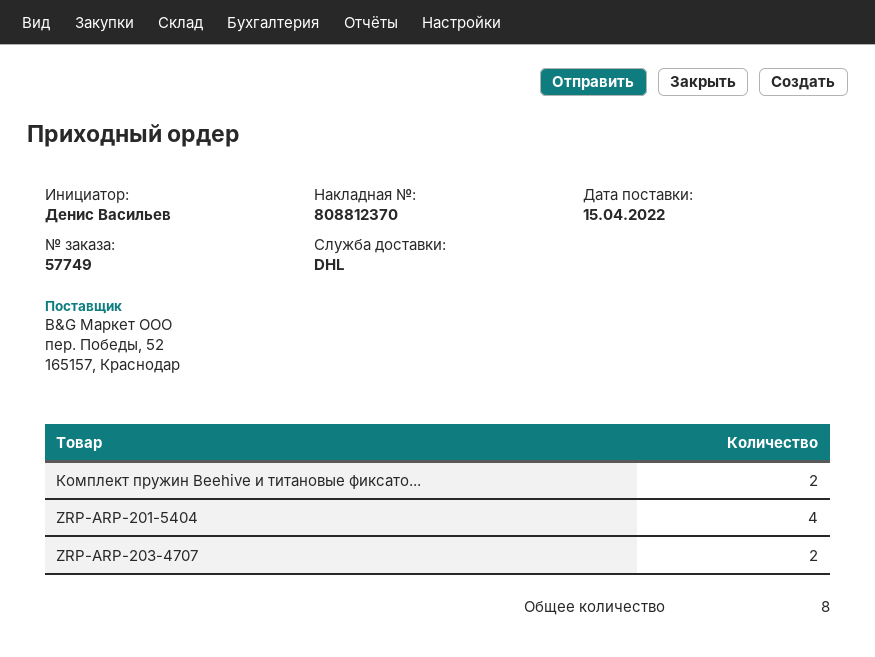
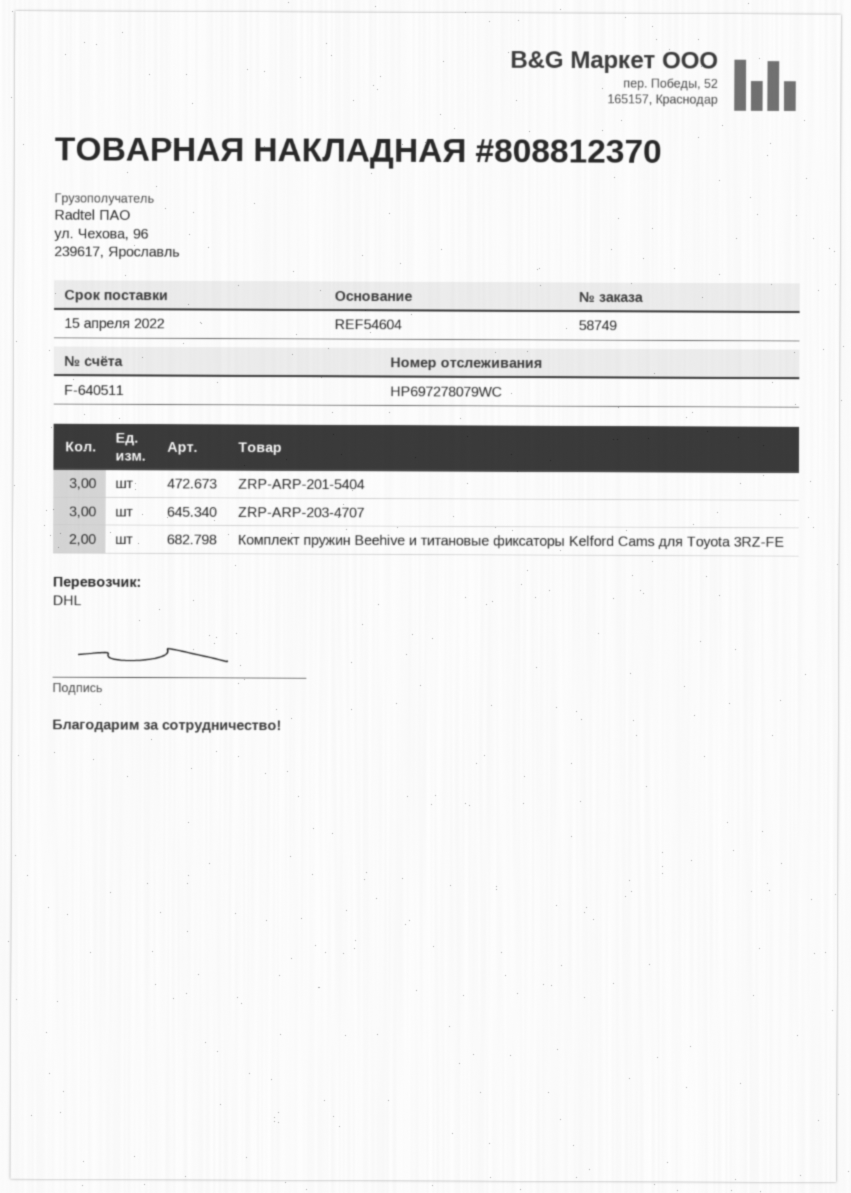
order number: 57749 -> 58749
ZRP-ARP-201-5404: 4 -> 3
ZRP-ARP-203-4707: 2 -> 3

